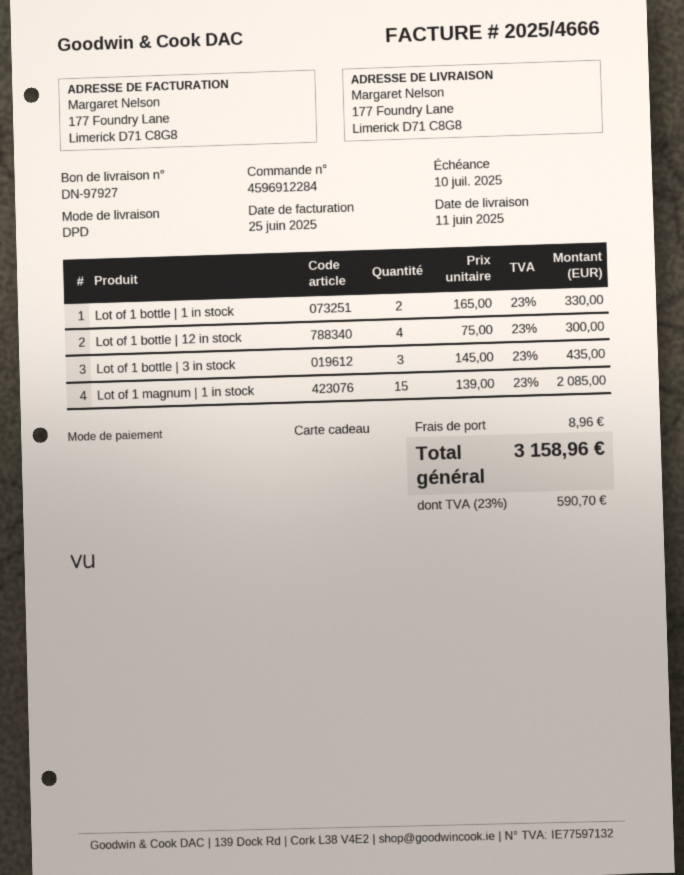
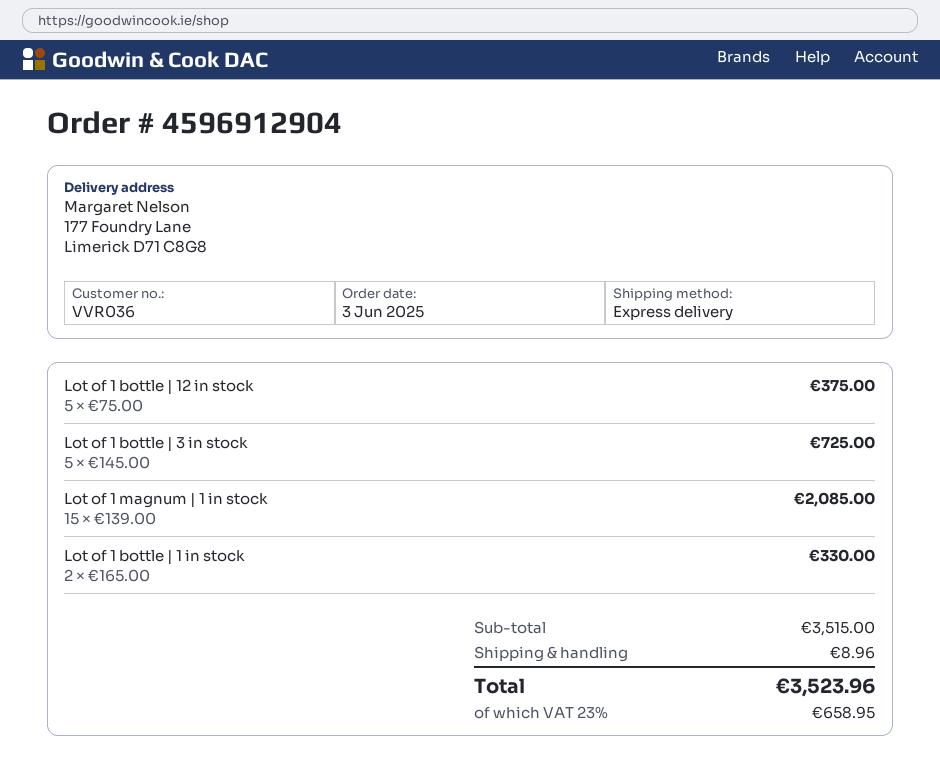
order number: 4596912284 -> 4596912904
shipping method: DPD -> express
Lot of 1 bottle | 12 in stock: 4 x 75.00 = 300.00 -> 5 x 75.00 = 375.00
Lot of 1 bottle | 3 in stock: 3 x 145.00 = 435.00 -> 5 x 145.00 = 725.00
tax: 23% = 590.70 -> 23% = 658.95
total: 3158.96 -> 3523.96

